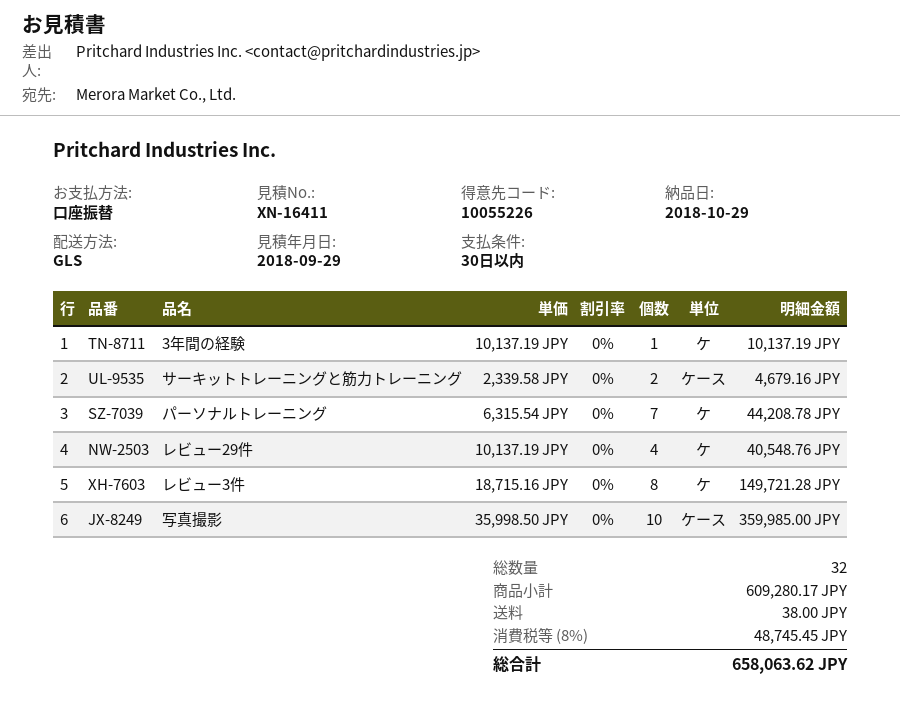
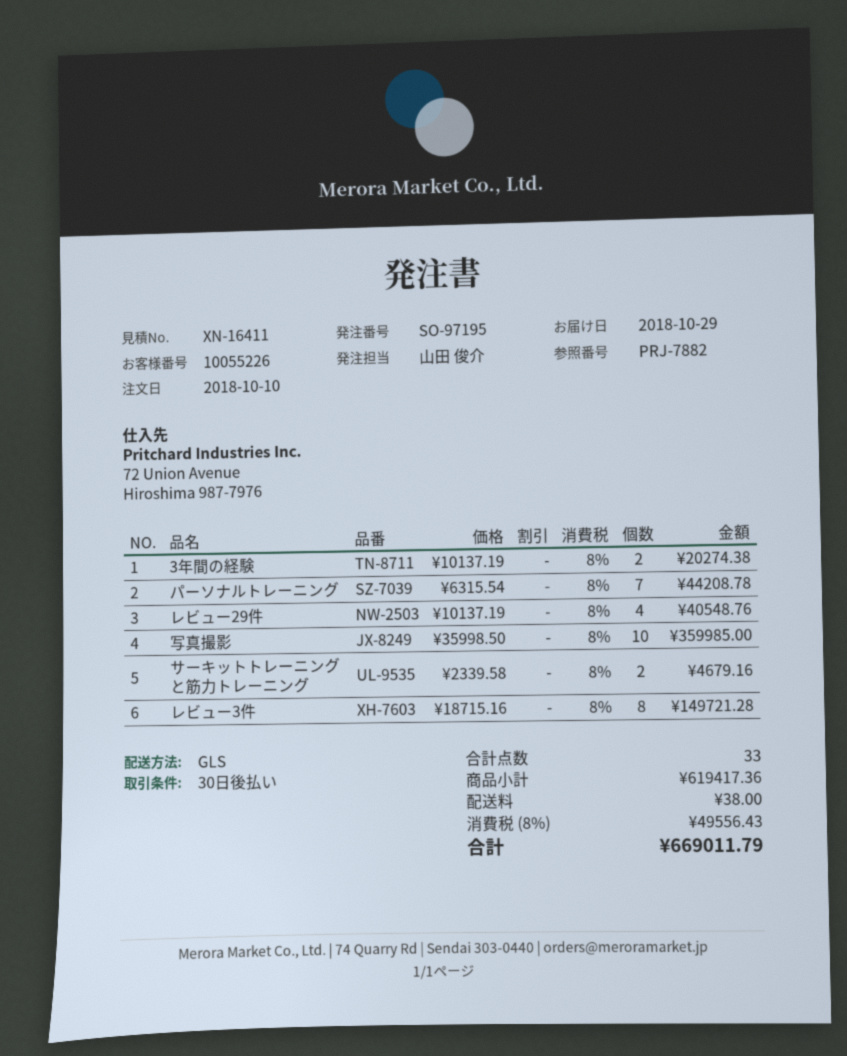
3年間の経験: 1 x 10137.19 = 10137.19 -> 2 x 10137.19 = 20274.38
total quantity: 32 -> 33
subtotal: 609280.17 -> 619417.36
tax: 8% = 48745.45 -> 8% = 49556.43
total: 658063.62 -> 669011.79

